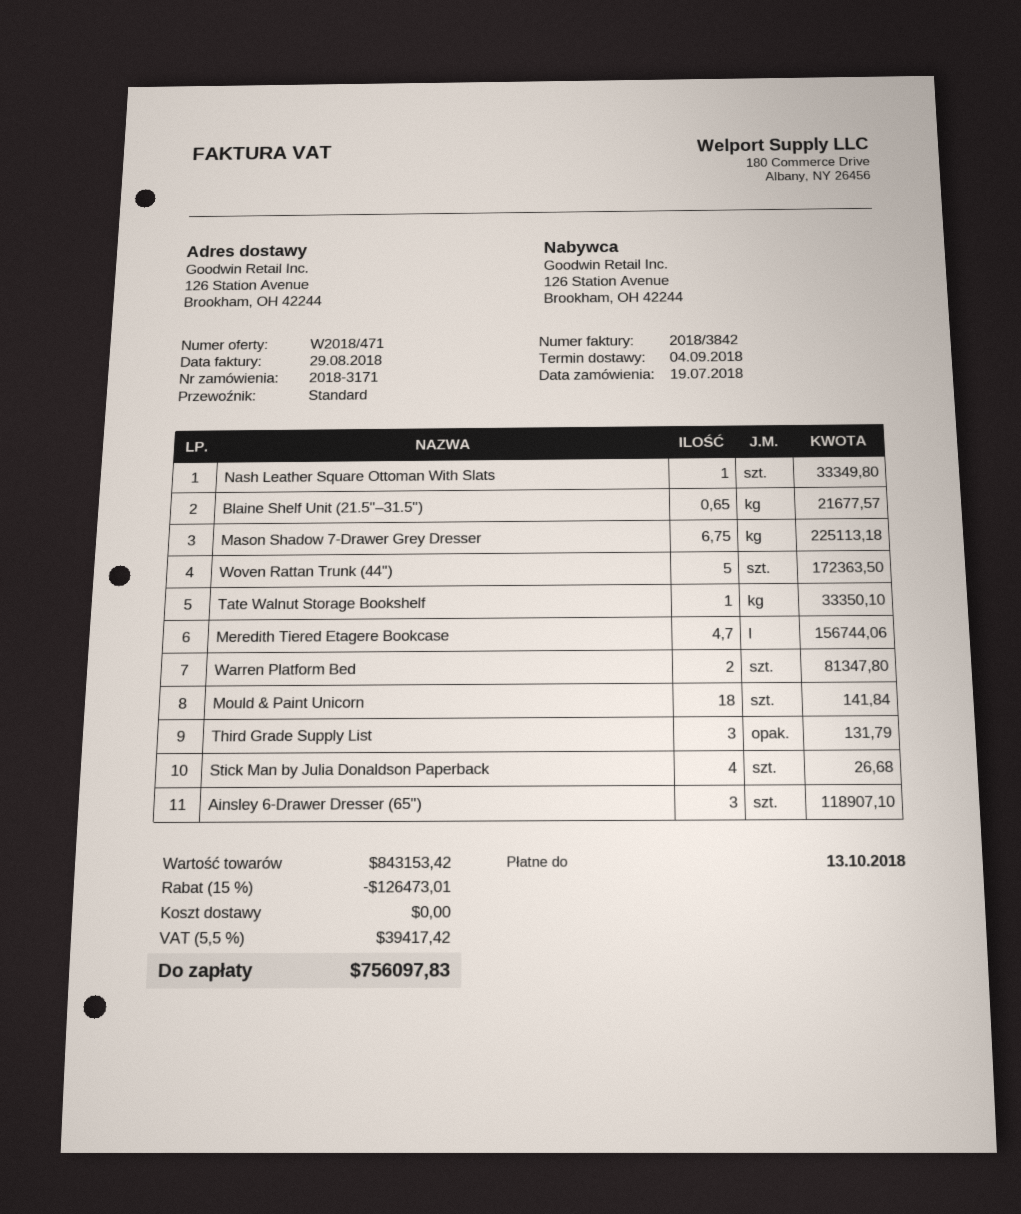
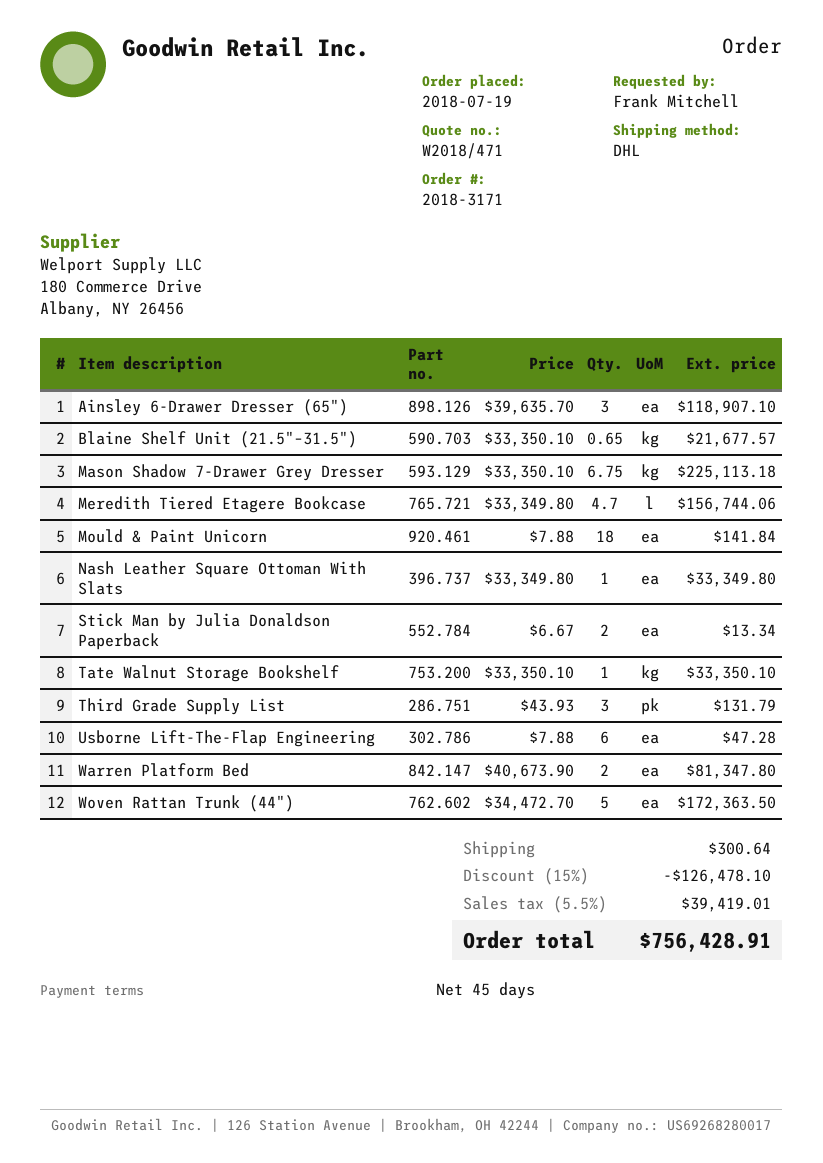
shipping method: standard -> DHL
Stick Man by Julia Donaldson Paperback: 4 for 26.68 -> 2 for 13.34
Usborne Lift-The-Flap Engineering: none -> 6 for 47.28
discount: 15% = 126473.01 -> 15% = 126478.10
shipping: 0.00 -> 300.64
tax: 5.5% = 39417.42 -> 5.5% = 39419.01
total: 756097.83 -> 756428.91

